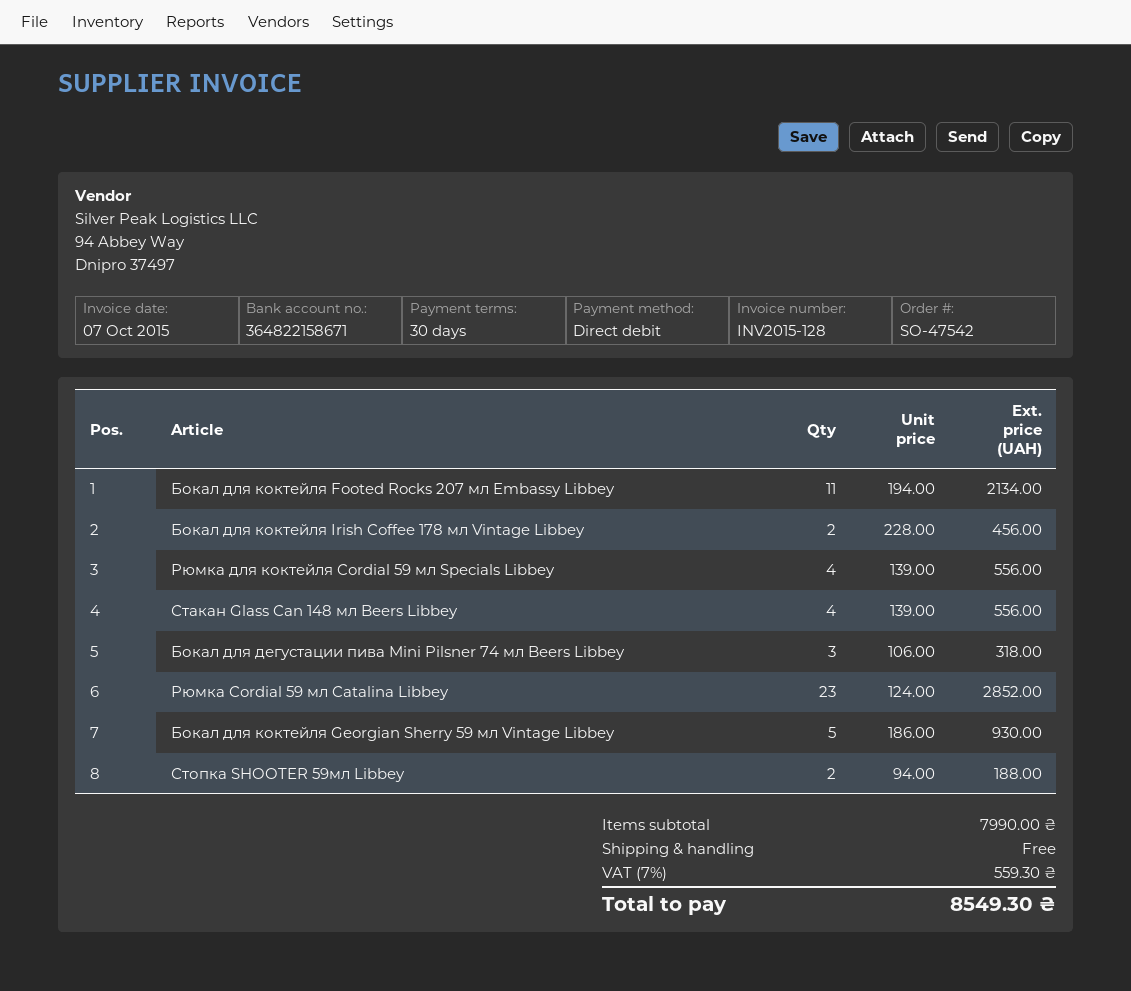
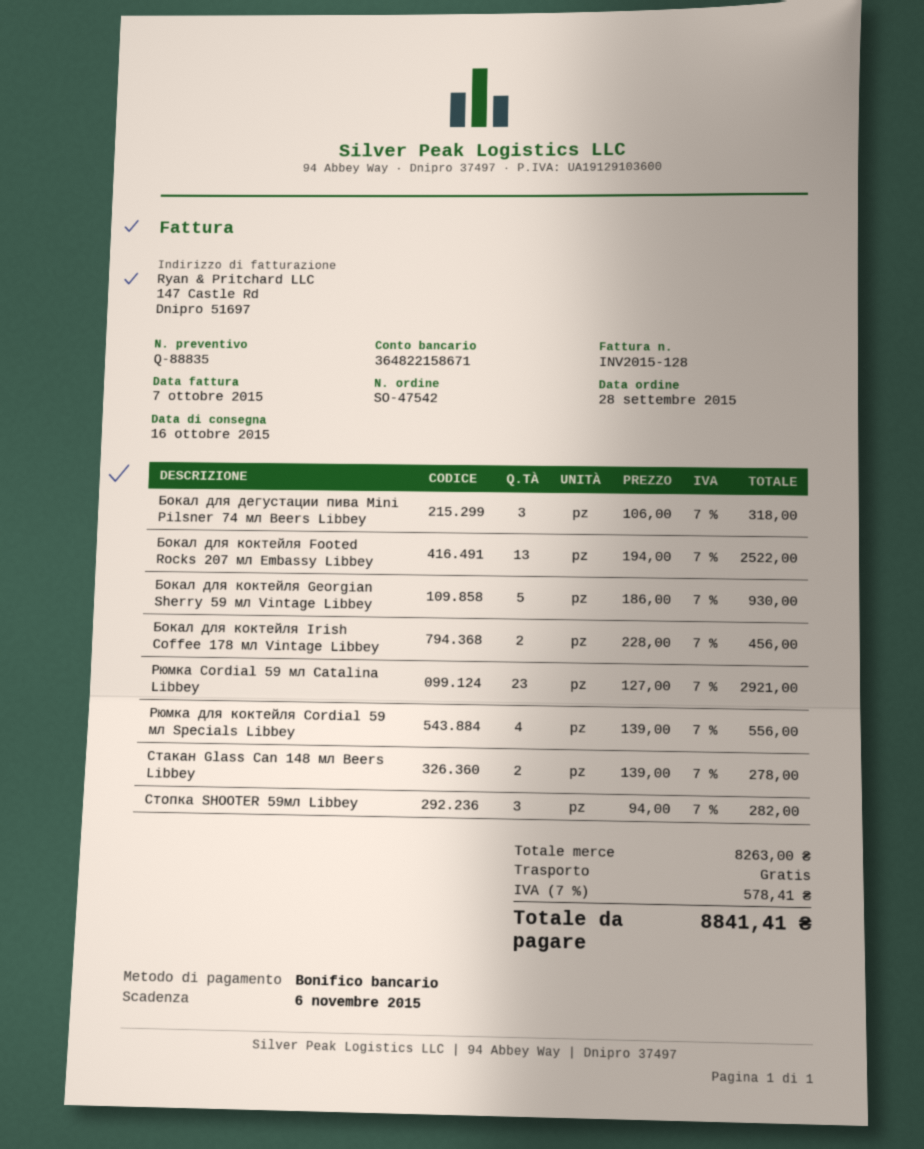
payment method: direct debit -> bank transfer
Бокал для коктейля Footed Rocks 207 мл Embassy Libbey: 11 x 194.00 = 2134.00 -> 13 x 194.00 = 2522.00
Стакан Glass Can 148 мл Beers Libbey: 4 x 139.00 = 556.00 -> 2 x 139.00 = 278.00
Рюмка Cordial 59 мл Catalina Libbey: 23 x 124.00 = 2852.00 -> 23 x 127.00 = 2921.00
Стопка SHOOTER 59мл Libbey: 2 x 94.00 = 188.00 -> 3 x 94.00 = 282.00
subtotal: 7990.00 -> 8263.00
tax: 7% = 559.30 -> 7% = 578.41
total: 8549.30 -> 8841.41

